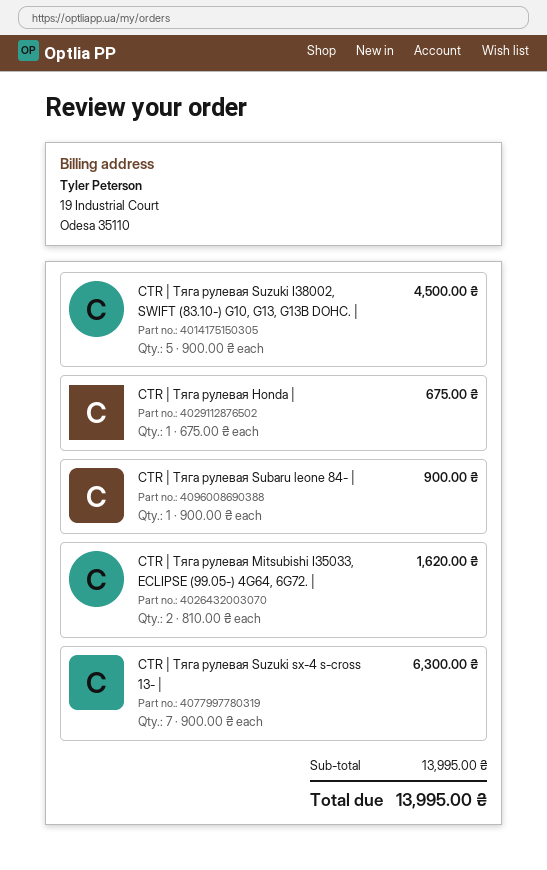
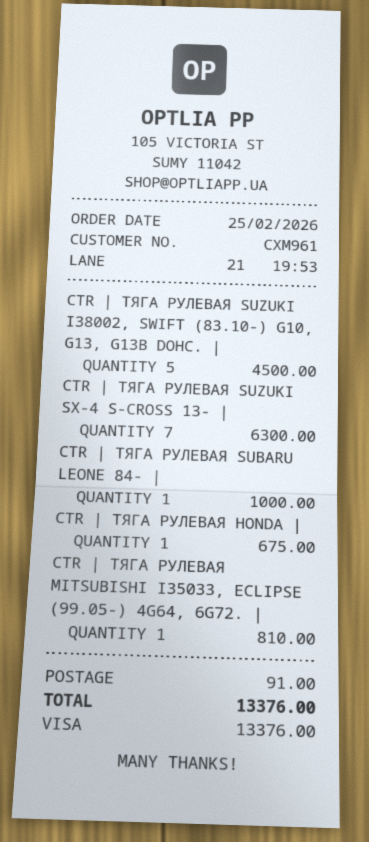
CTR | Тяга рулевая Subaru leone 84- |: 1 for 900.00 -> 1 for 1000.00
CTR | Тяга рулевая Mitsubishi I35033, ECLIPSE (99.05-) 4G64, 6G72. |: 2 for 1620.00 -> 1 for 810.00
shipping: none -> 91.00
total: 13995.00 -> 13376.00

